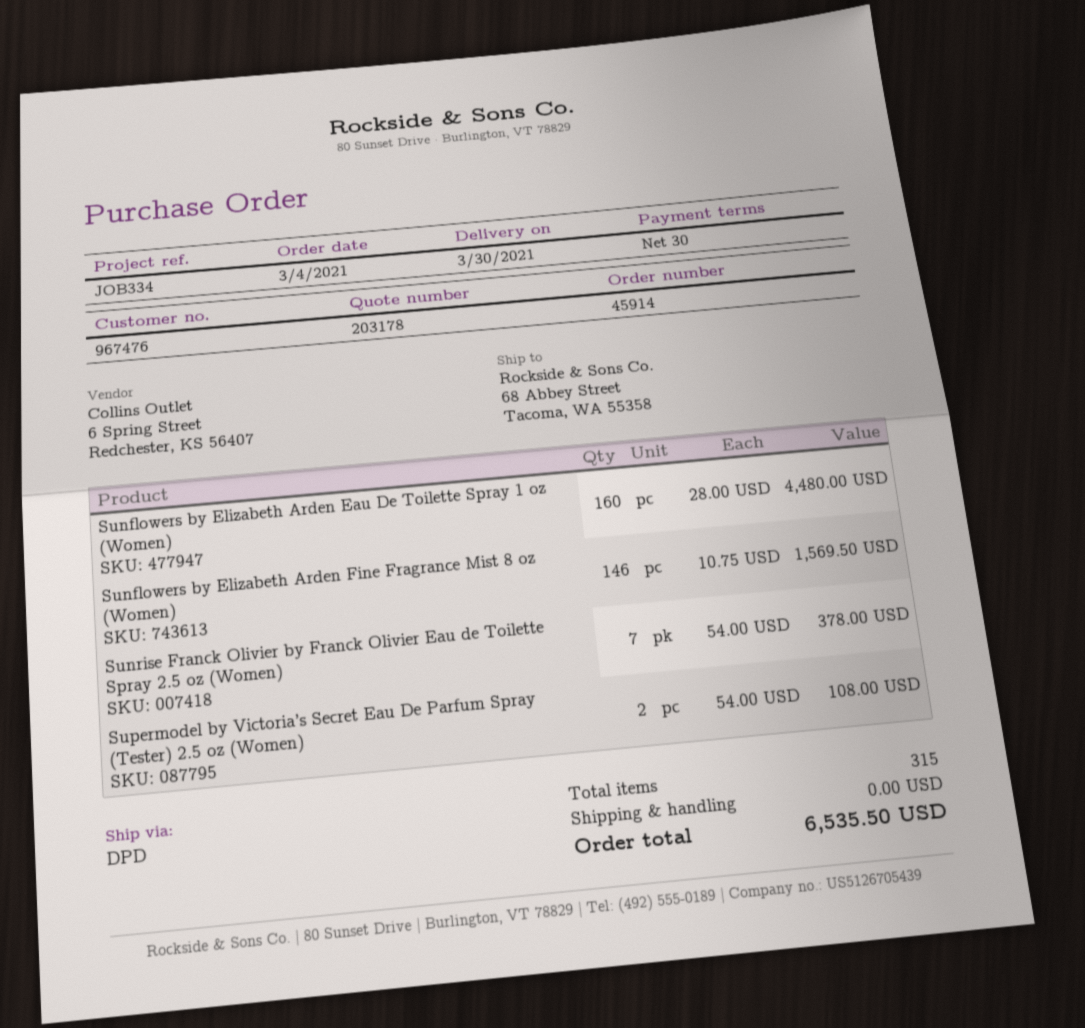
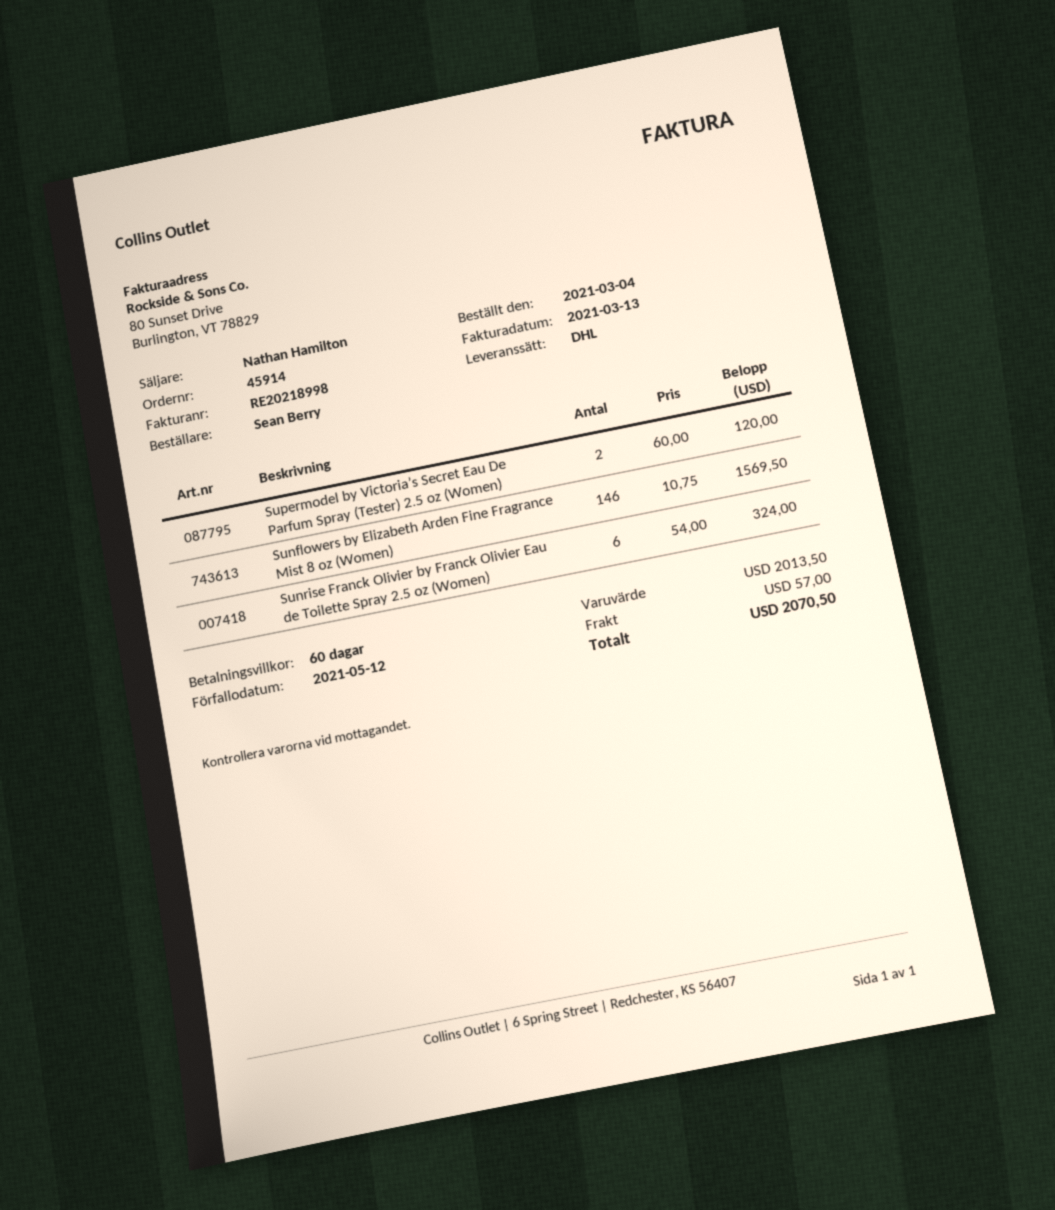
payment terms: 30 days -> 60 days
shipping method: DPD -> DHL
Sunflowers by Elizabeth Arden Eau De Toilette Spray 1 oz (Women): 160 x 28.00 = 4480.00 -> none
Sunrise Franck Olivier by Franck Olivier Eau de Toilette Spray 2.5 oz (Women): 7 x 54.00 = 378.00 -> 6 x 54.00 = 324.00
Supermodel by Victoria’s Secret Eau De Parfum Spray (Tester) 2.5 oz (Women): 2 x 54.00 = 108.00 -> 2 x 60.00 = 120.00
shipping: 0.00 -> 57.00
total: 6535.50 -> 2070.50

